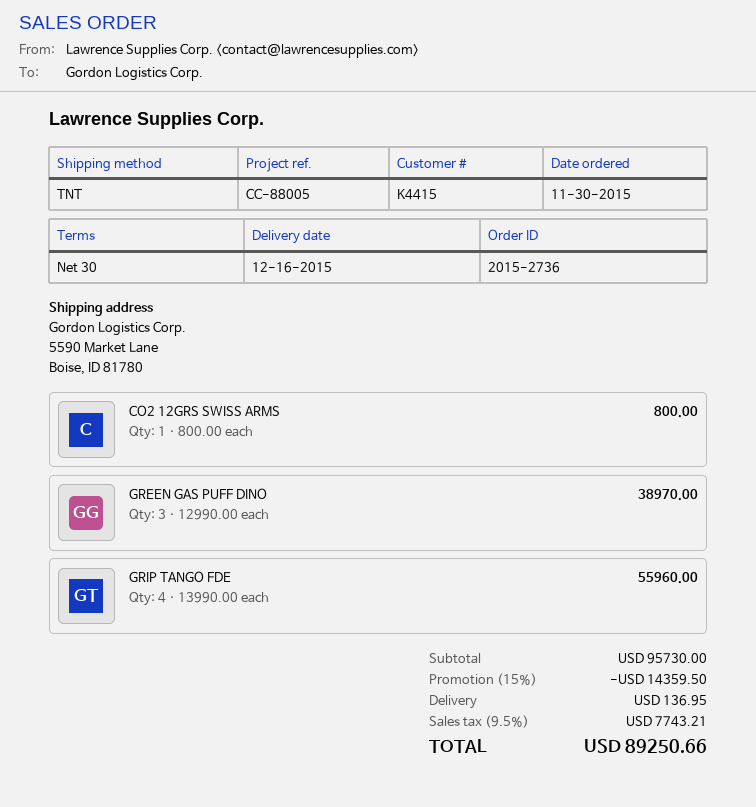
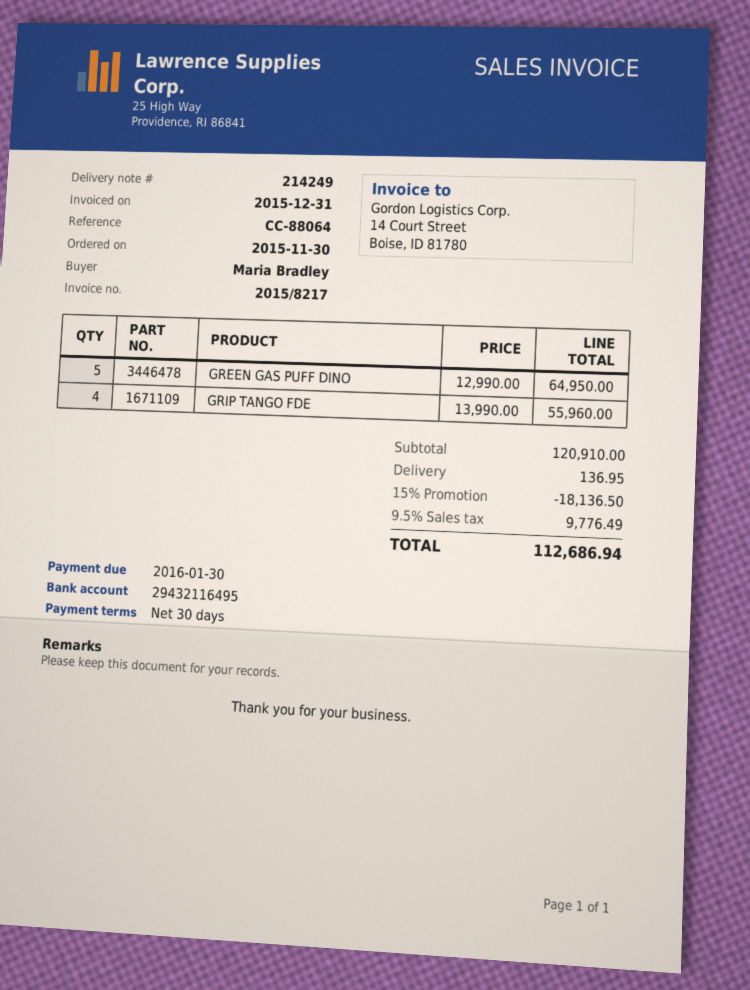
reference: CC-88005 -> CC-88064
CO2 12GRS SWISS ARMS: 1 x 800.00 = 800.00 -> none
GREEN GAS PUFF DINO: 3 x 12990.00 = 38970.00 -> 5 x 12990.00 = 64950.00
subtotal: 95730.00 -> 120910.00
discount: 15% = 14359.50 -> 15% = 18136.50
tax: 9.5% = 7743.21 -> 9.5% = 9776.49
total: 89250.66 -> 112686.94

